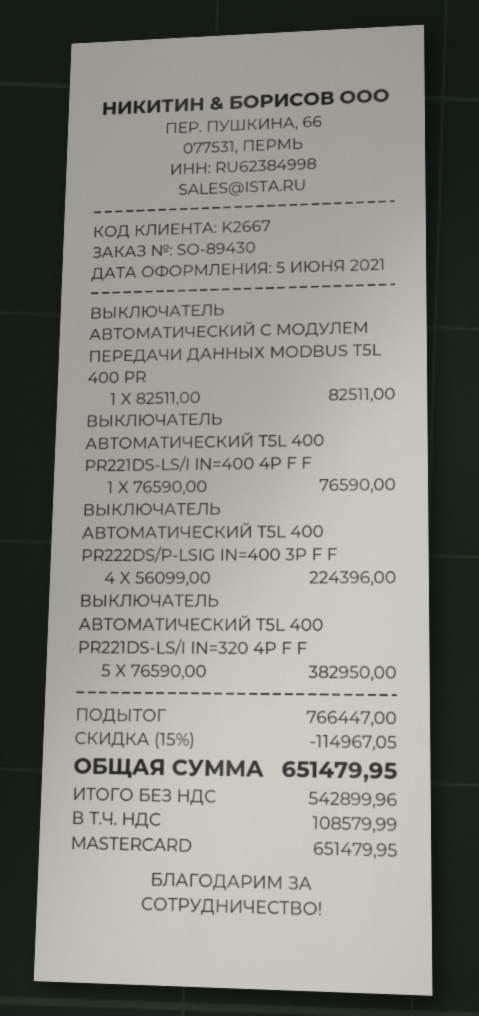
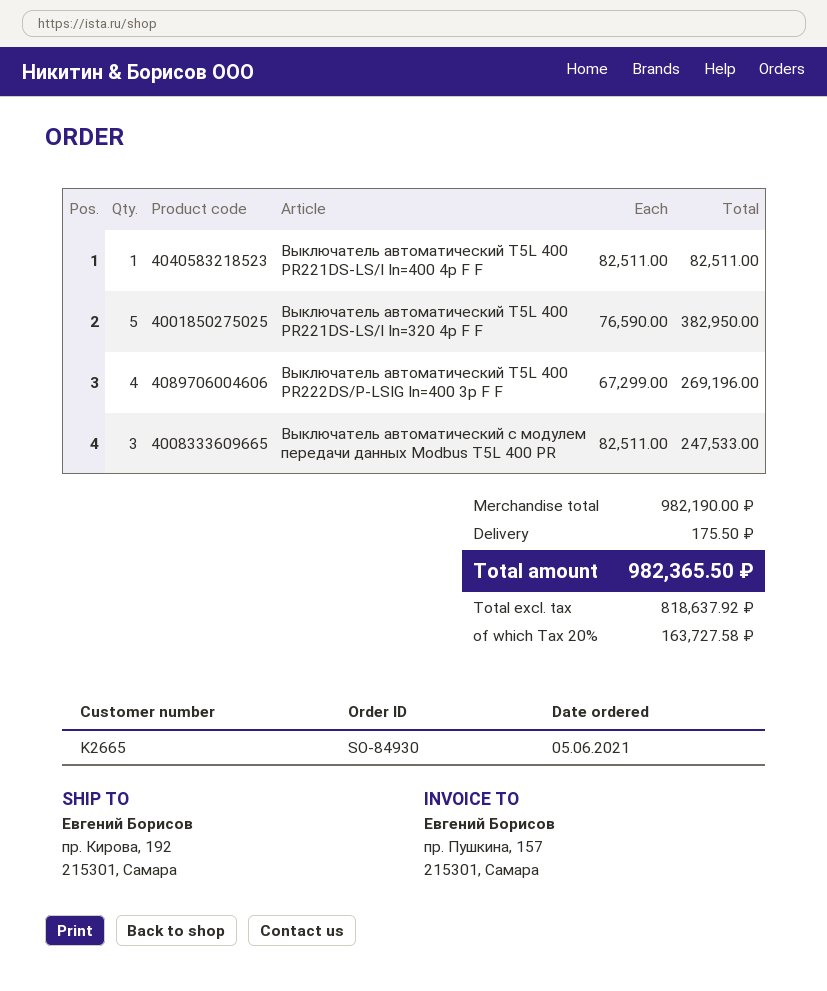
order number: SO-89430 -> SO-84930
customer number: K2667 -> K2665
ВЫКЛЮЧАТЕЛЬ АВТОМАТИЧЕСКИЙ С МОДУЛЕМ ПЕРЕДАЧИ ДАННЫХ MODBUS T5L 400 PR: 1 x 82511.00 = 82511.00 -> 3 x 82511.00 = 247533.00
ВЫКЛЮЧАТЕЛЬ АВТОМАТИЧЕСКИЙ T5L 400 PR221DS-LS/I IN=400 4P F F: 1 x 76590.00 = 76590.00 -> 1 x 82511.00 = 82511.00
ВЫКЛЮЧАТЕЛЬ АВТОМАТИЧЕСКИЙ T5L 400 PR222DS/P-LSIG IN=400 3P F F: 4 x 56099.00 = 224396.00 -> 4 x 67299.00 = 269196.00
subtotal: 766447.00 -> 982190.00
discount: 15% = 114967.05 -> none
shipping: none -> 175.50
net: 542899.96 -> 818637.92
tax: 108579.99 -> 163727.58
total: 651479.95 -> 982365.50

